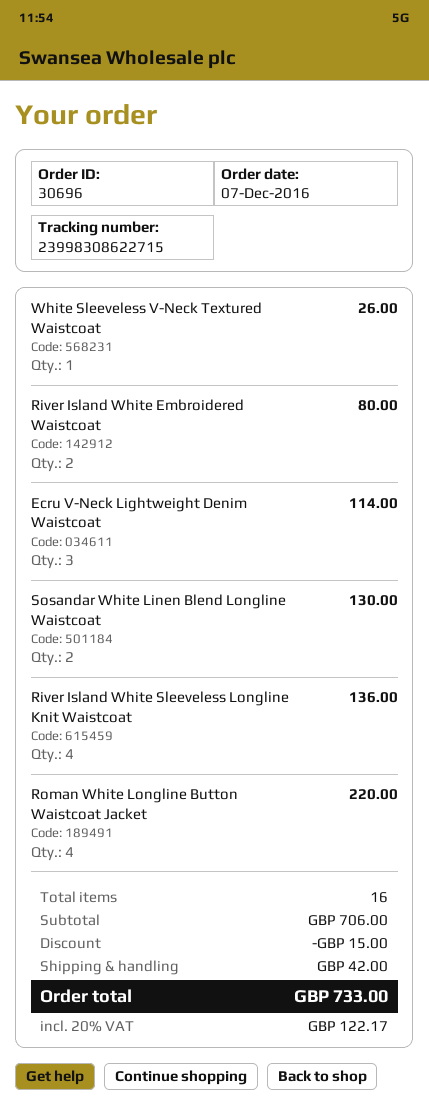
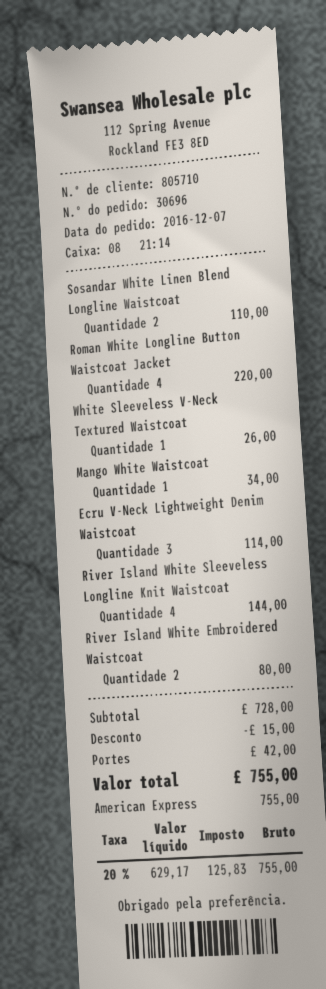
Sosandar White Linen Blend Longline Waistcoat: 2 for 130.00 -> 2 for 110.00
River Island White Sleeveless Longline Knit Waistcoat: 4 for 136.00 -> 4 for 144.00
Mango White Waistcoat: none -> 1 for 34.00
subtotal: 706.00 -> 728.00
tax: 20% = 122.17 -> 20% = 125.83
total: 733.00 -> 755.00

